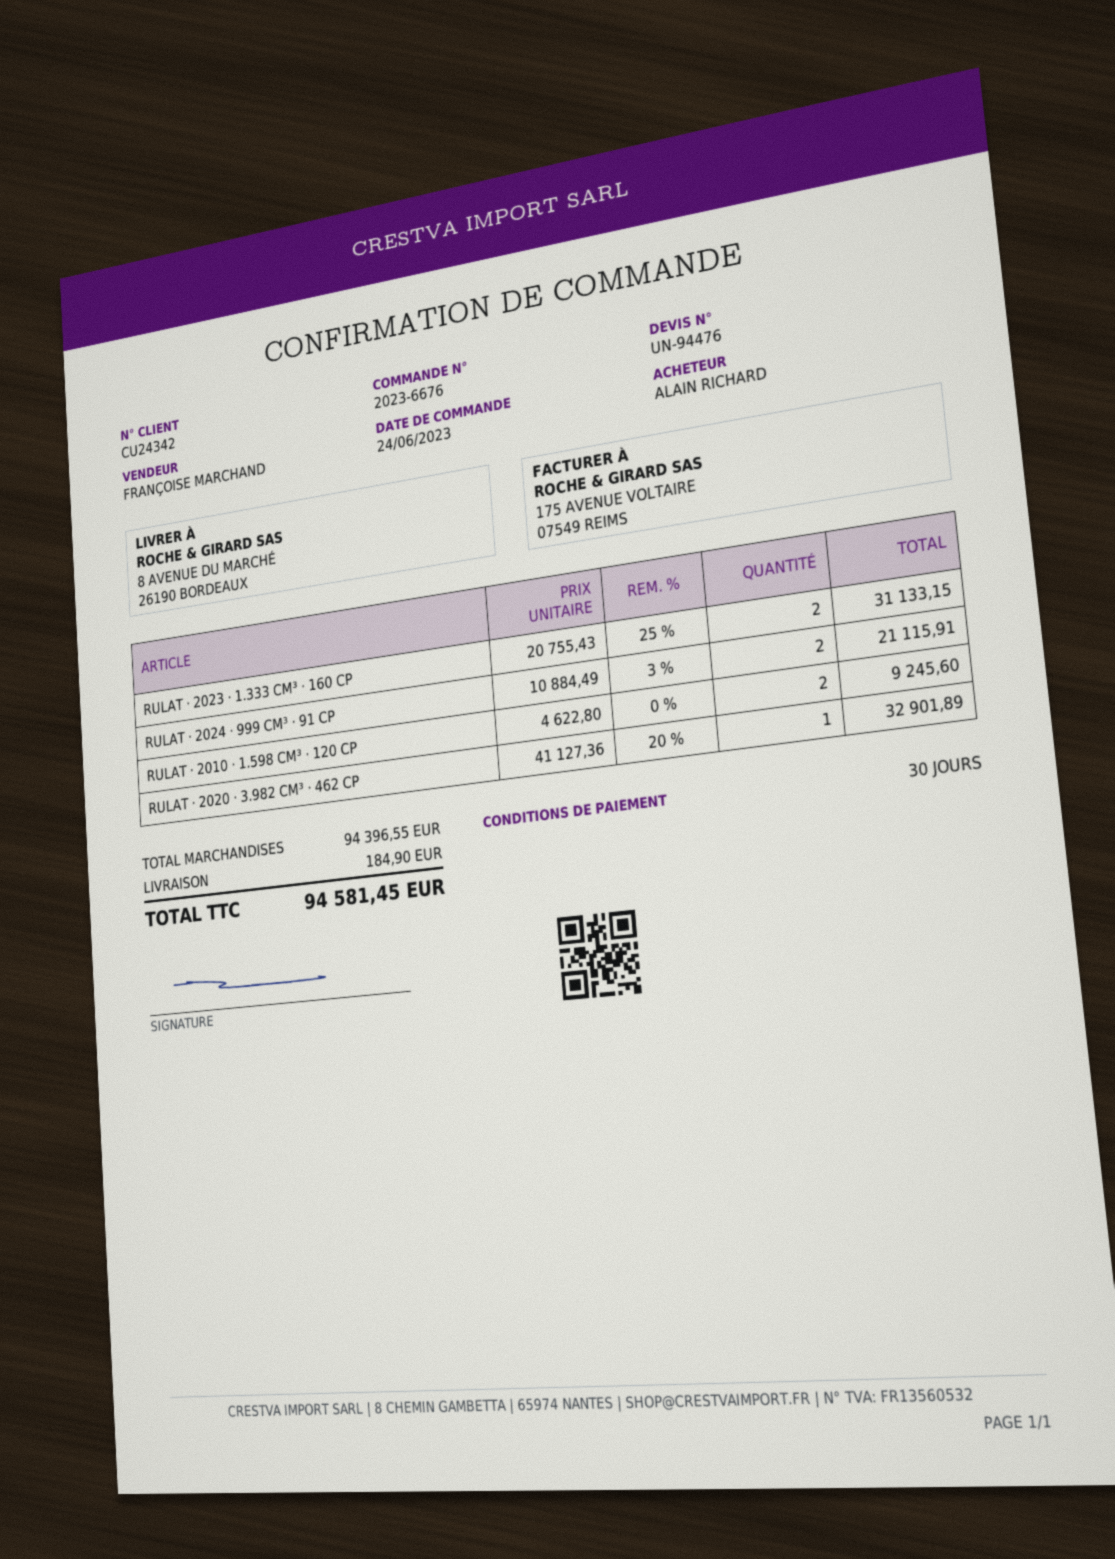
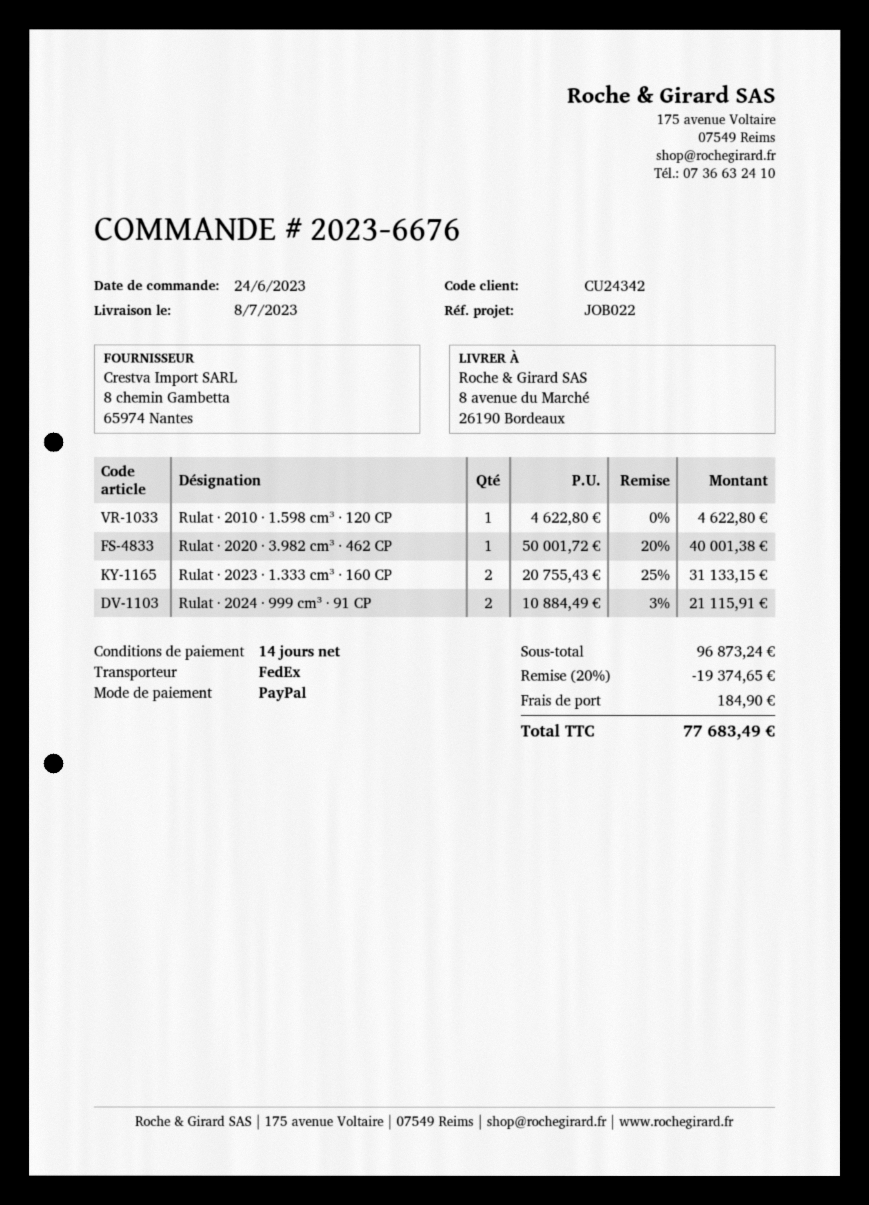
payment terms: 30 days -> 14 days
RULAT · 2010 · 1.598 CM³ · 120 CP: 2 x 4622.80 = 9245.60 -> 1 x 4622.80 = 4622.80
RULAT · 2020 · 3.982 CM³ · 462 CP: 1 x 41127.36 - 20% = 32901.89 -> 1 x 50001.72 - 20% = 40001.38
subtotal: 94396.55 -> 96873.24
discount: none -> 20% = 19374.65
total: 94581.45 -> 77683.49

